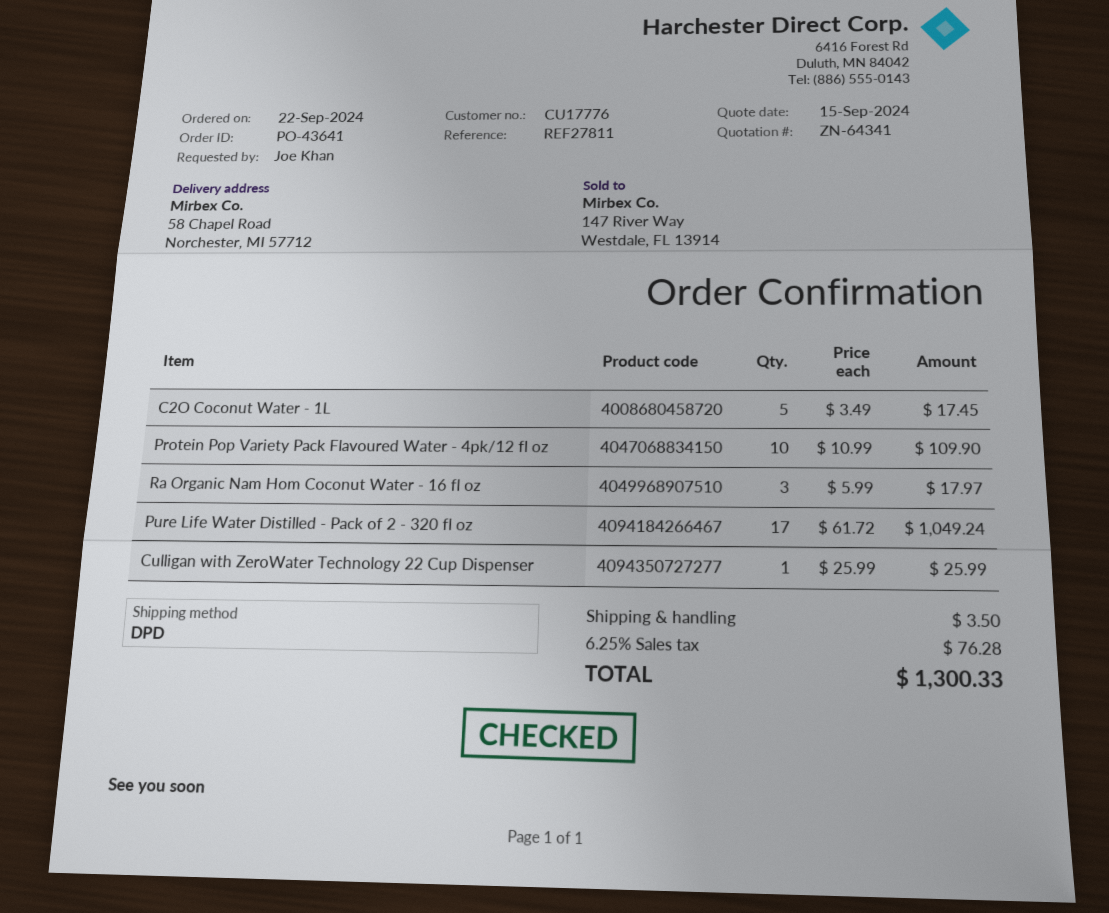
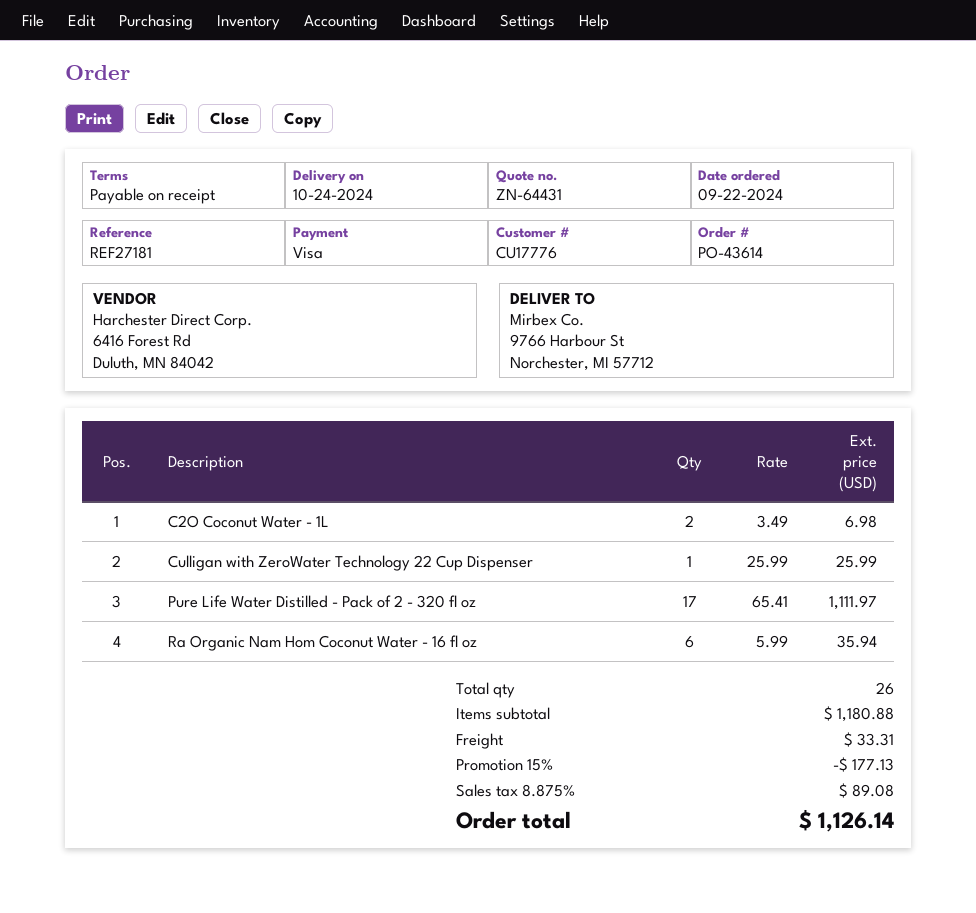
quote number: ZN-64341 -> ZN-64431
order number: PO-43641 -> PO-43614
reference: REF27811 -> REF27181
ship to: 58 Chapel Road, Norchester, MI 57712 -> 9766 Harbour St, Norchester, MI 57712
C2O Coconut Water - 1L: 5 x 3.49 = 17.45 -> 2 x 3.49 = 6.98
Protein Pop Variety Pack Flavoured Water - 4pk/12 fl oz: 10 x 10.99 = 109.90 -> none
Ra Organic Nam Hom Coconut Water - 16 fl oz: 3 x 5.99 = 17.97 -> 6 x 5.99 = 35.94
Pure Life Water Distilled - Pack of 2 - 320 fl oz: 17 x 61.72 = 1049.24 -> 17 x 65.41 = 1111.97
discount: none -> 15% = 177.13
shipping: 3.50 -> 33.31
tax: 6.25% = 76.28 -> 8.875% = 89.08
total: 1300.33 -> 1126.14

